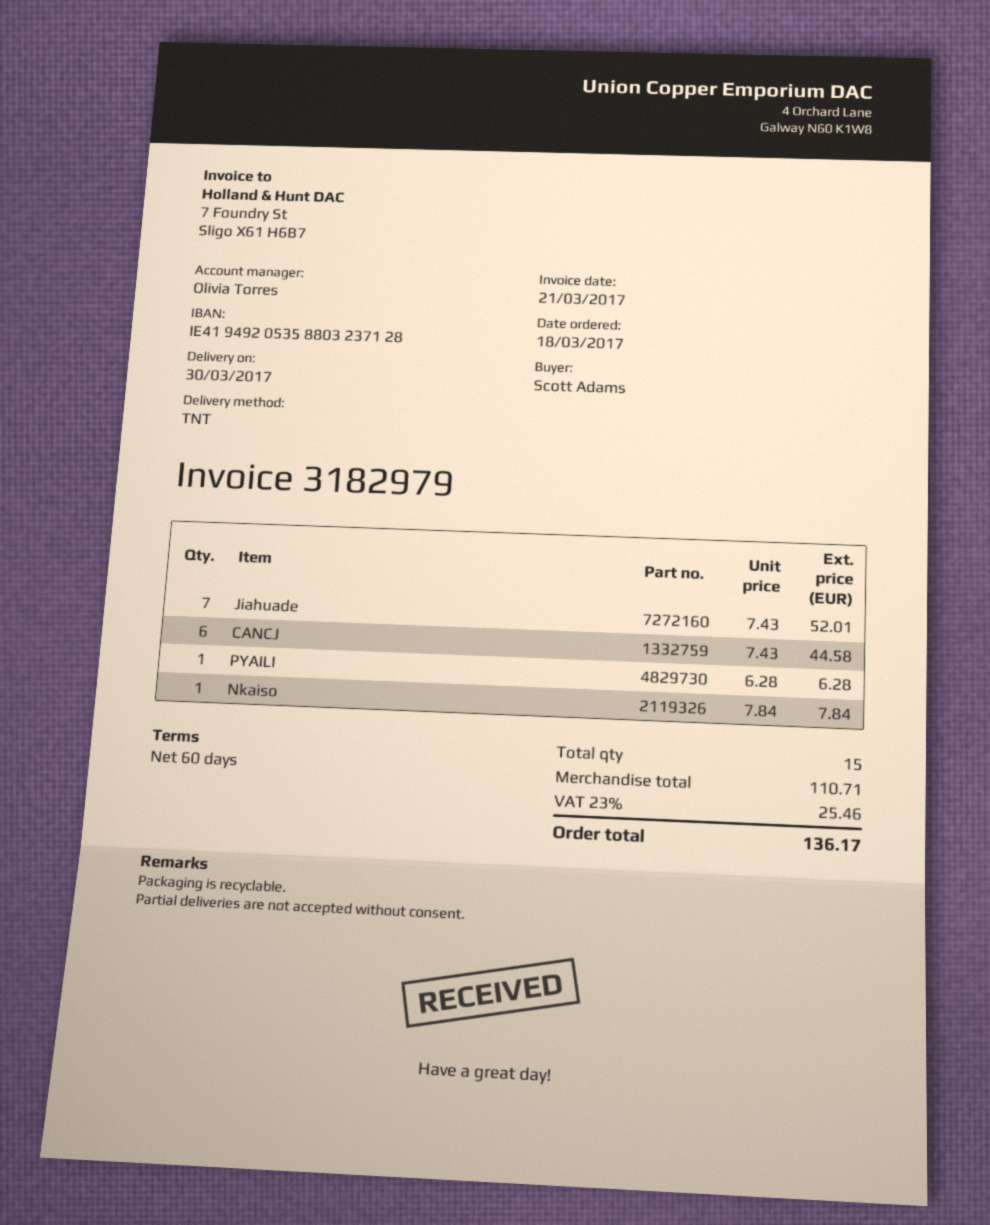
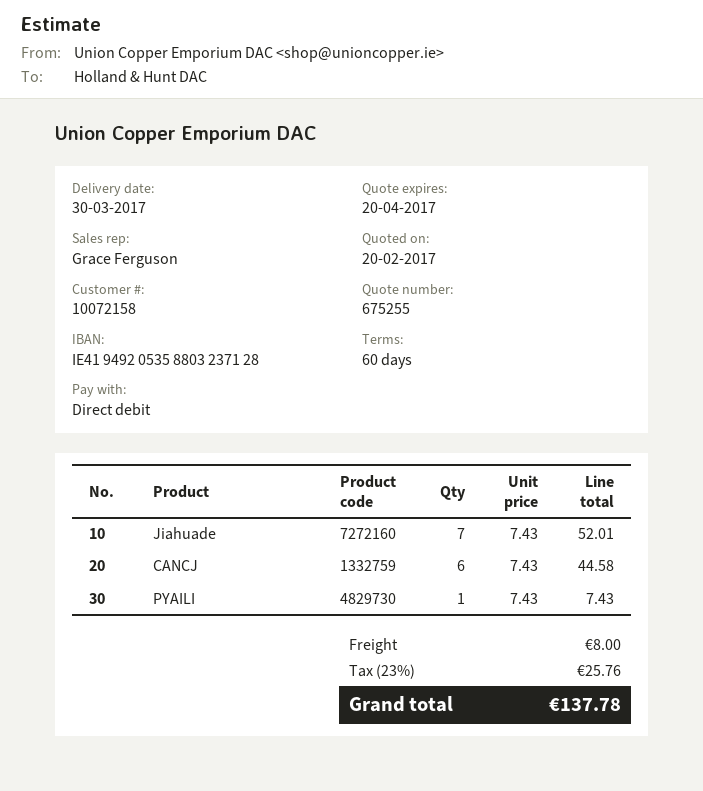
sales rep: Olivia Torres -> Grace Ferguson
PYAILI: 1 x 6.28 = 6.28 -> 1 x 7.43 = 7.43
Nkaiso: 1 x 7.84 = 7.84 -> none
shipping: none -> 8.00
tax: 23% = 25.46 -> 23% = 25.76
total: 136.17 -> 137.78

